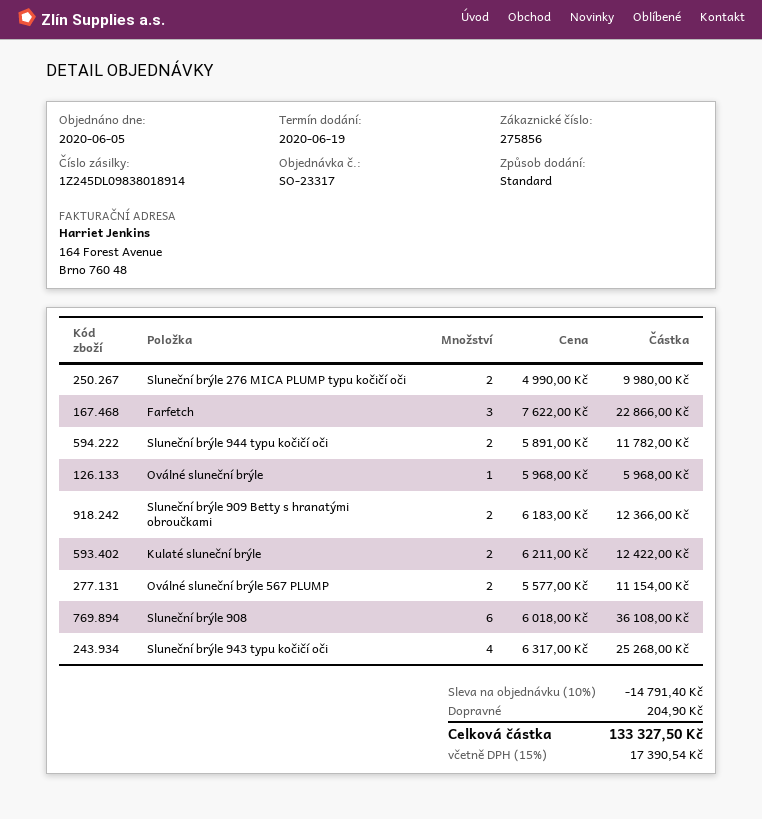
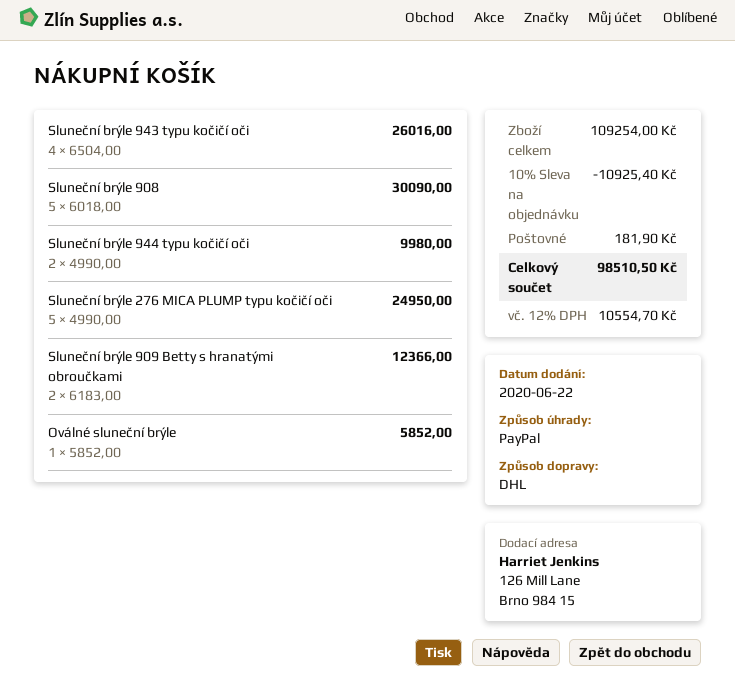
delivery date: 2020-06-19 -> 2020-06-22
shipping method: standard -> DHL
Sluneční brýle 276 MICA PLUMP typu kočičí oči: 2 x 4990.00 = 9980.00 -> 5 x 4990.00 = 24950.00
Farfetch: 3 x 7622.00 = 22866.00 -> none
Sluneční brýle 944 typu kočičí oči: 2 x 5891.00 = 11782.00 -> 2 x 4990.00 = 9980.00
Oválné sluneční brýle: 1 x 5968.00 = 5968.00 -> 1 x 5852.00 = 5852.00
Kulaté sluneční brýle: 2 x 6211.00 = 12422.00 -> none
Oválné sluneční brýle 567 PLUMP: 2 x 5577.00 = 11154.00 -> none
Sluneční brýle 908: 6 x 6018.00 = 36108.00 -> 5 x 6018.00 = 30090.00
Sluneční brýle 943 typu kočičí oči: 4 x 6317.00 = 25268.00 -> 4 x 6504.00 = 26016.00
discount: 10% = 14791.40 -> 10% = 10925.40
shipping: 204.90 -> 181.90
tax: 15% = 17390.54 -> 12% = 10554.70
total: 133327.50 -> 98510.50

